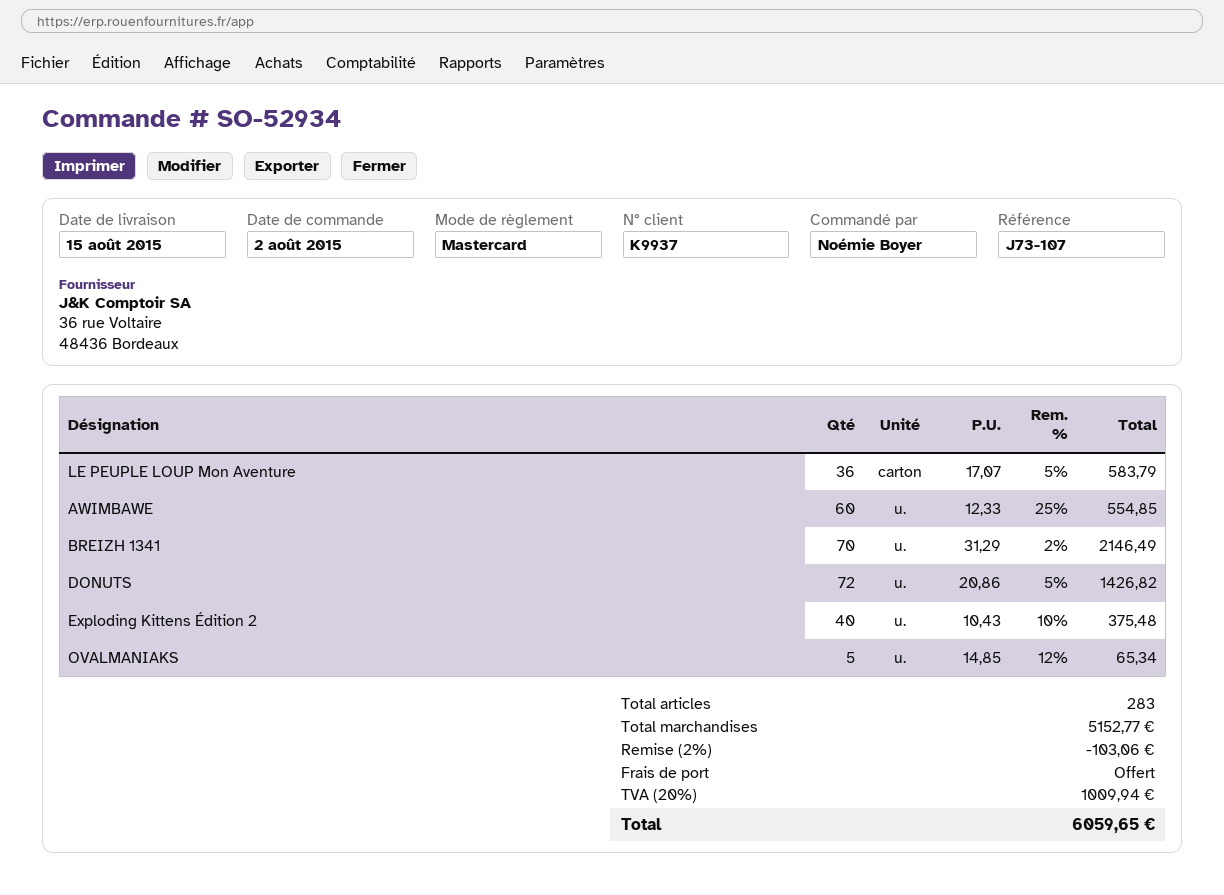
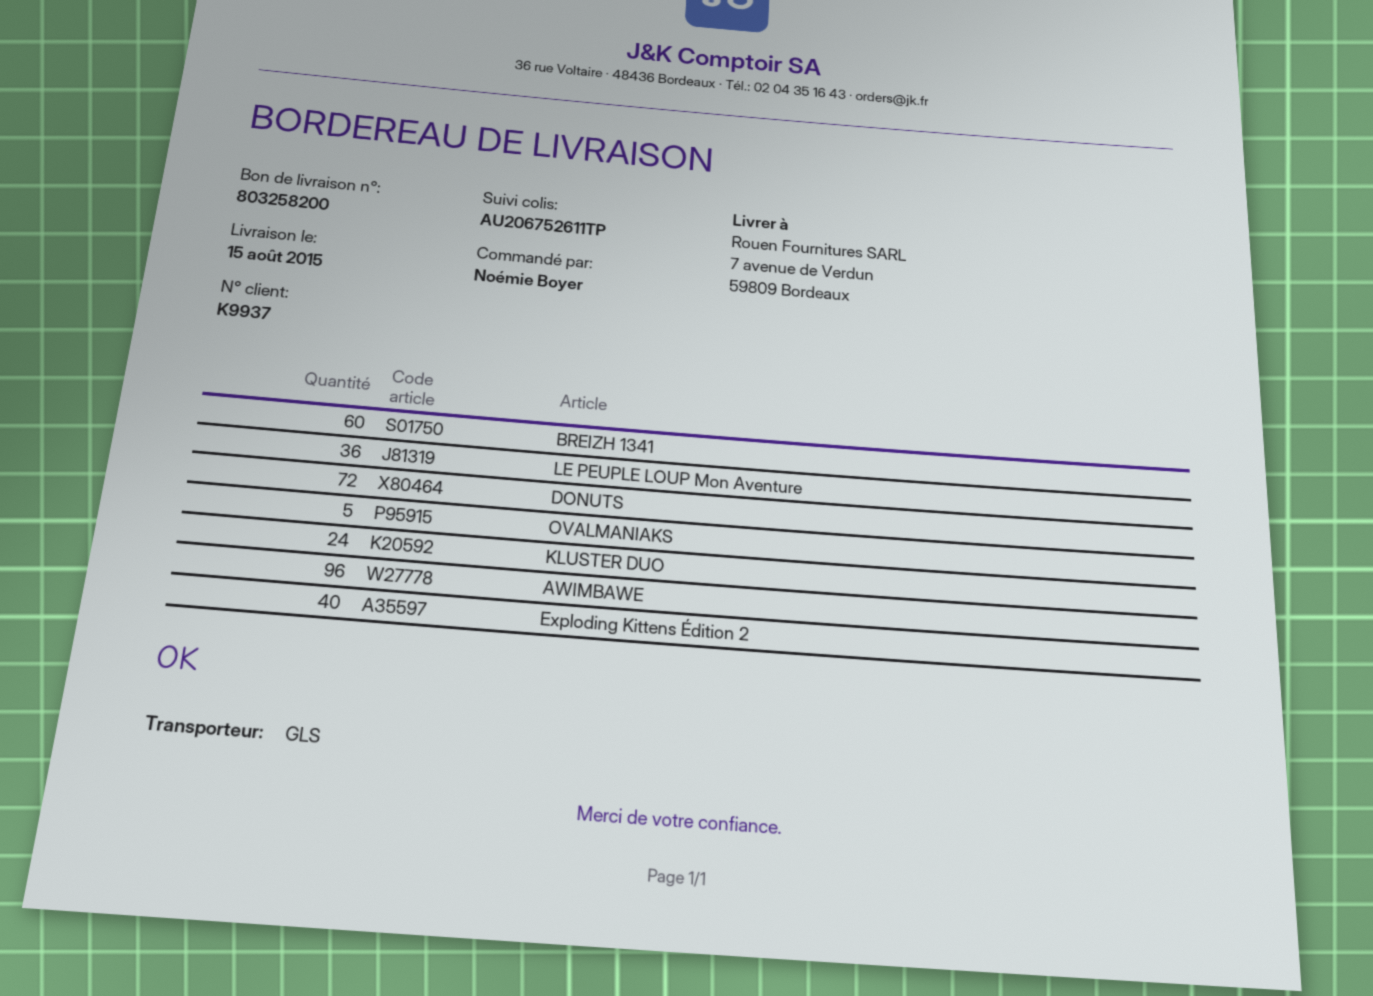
AWIMBAWE: 60 -> 96
BREIZH 1341: 70 -> 60
KLUSTER DUO: none -> 24

